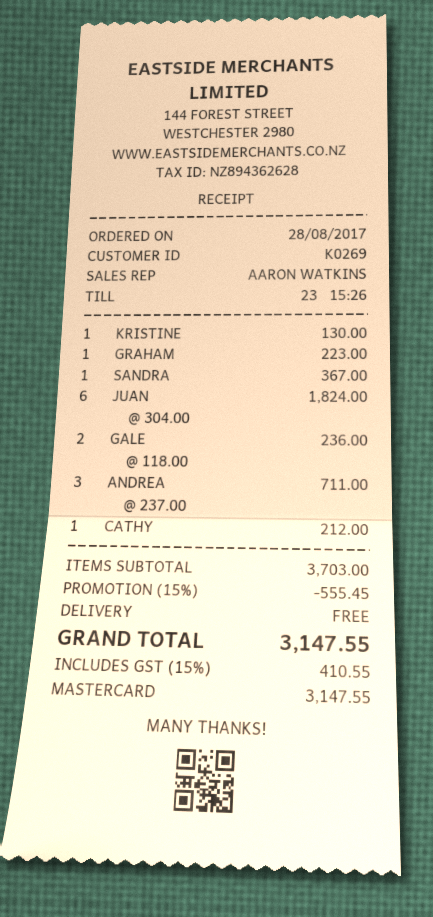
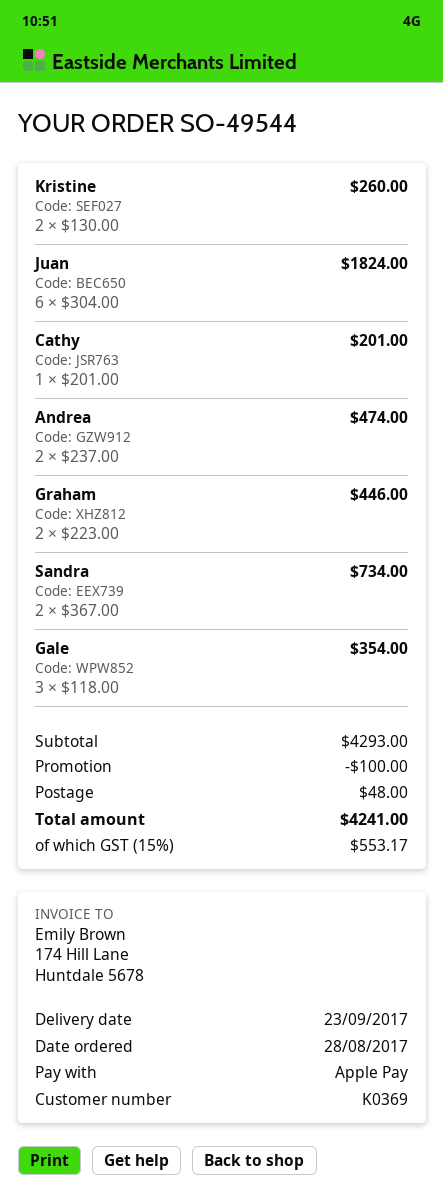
customer number: K0269 -> K0369
payment method: Mastercard -> Apple Pay
KRISTINE: 1 x 130.00 = 130.00 -> 2 x 130.00 = 260.00
GRAHAM: 1 x 223.00 = 223.00 -> 2 x 223.00 = 446.00
SANDRA: 1 x 367.00 = 367.00 -> 2 x 367.00 = 734.00
GALE: 2 x 118.00 = 236.00 -> 3 x 118.00 = 354.00
ANDREA: 3 x 237.00 = 711.00 -> 2 x 237.00 = 474.00
CATHY: 1 x 212.00 = 212.00 -> 1 x 201.00 = 201.00
subtotal: 3703.00 -> 4293.00
discount: 555.45 -> 100.00
shipping: 0.00 -> 48.00
tax: 15% = 410.55 -> 15% = 553.17
total: 3147.55 -> 4241.00

